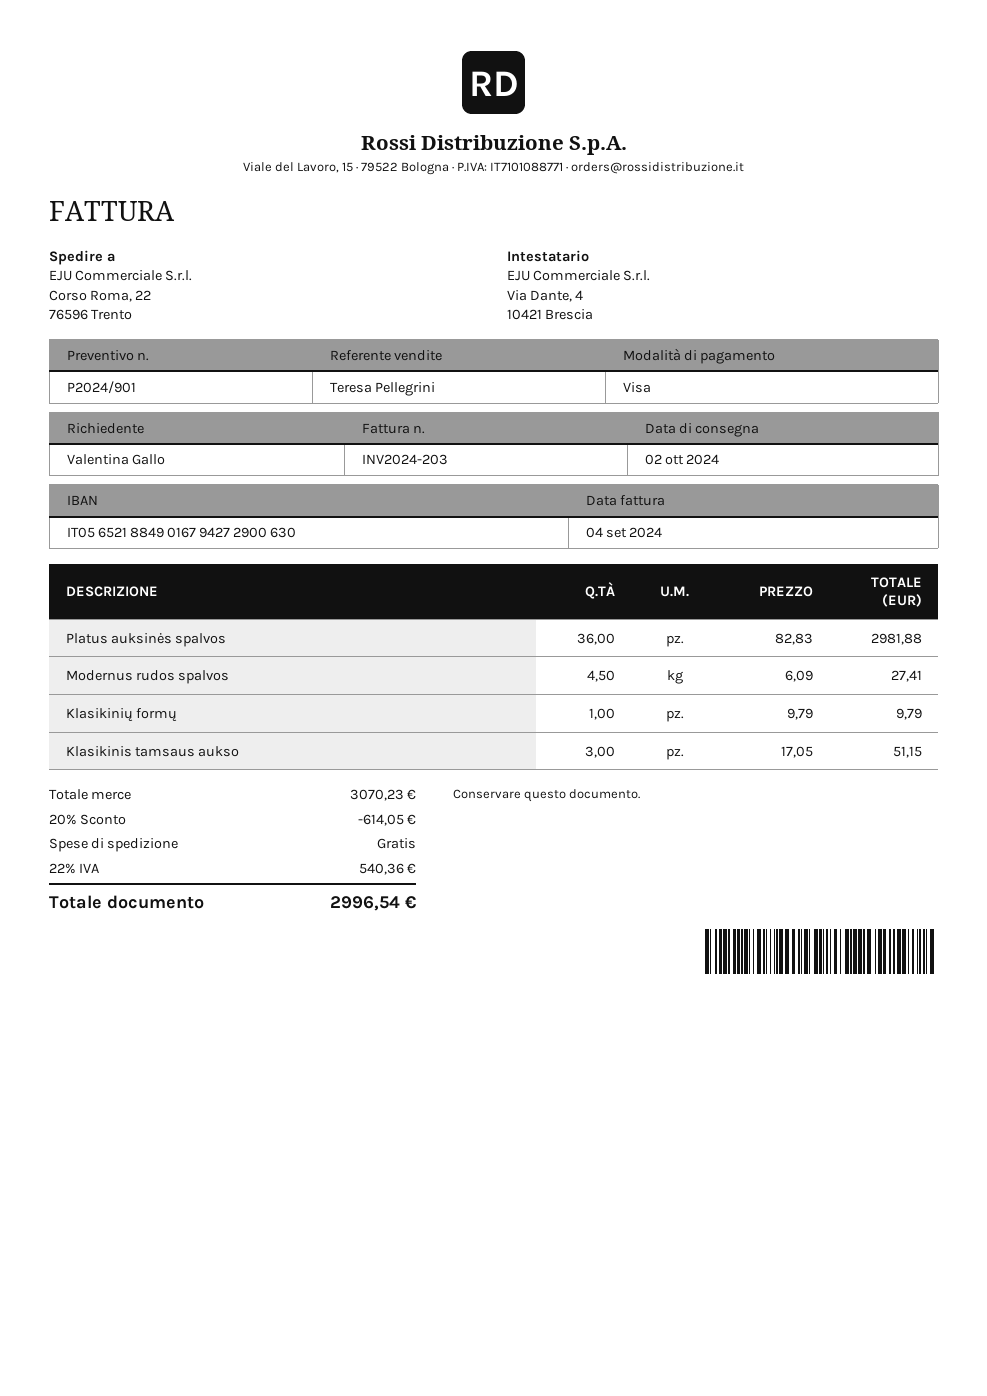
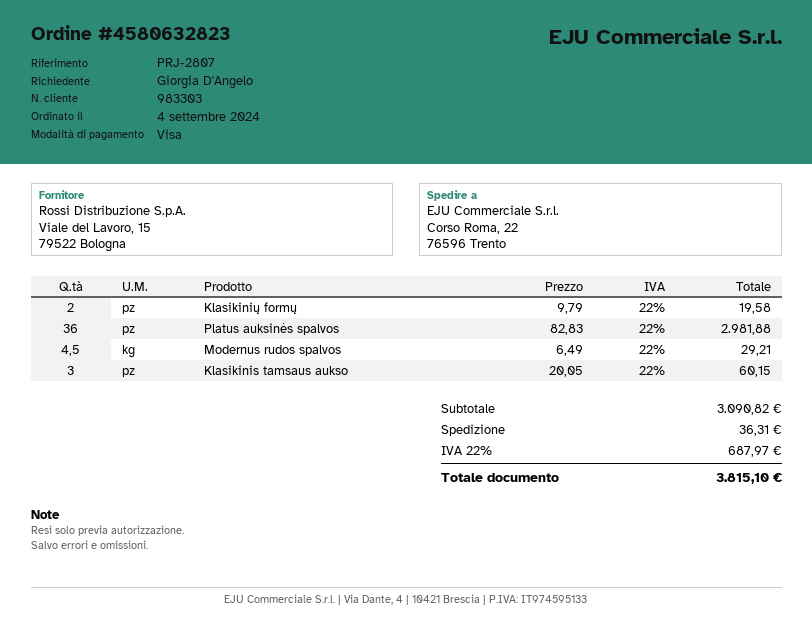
ordered by: Valentina Gallo -> Giorgia D'Angelo
Modernus rudos spalvos: 4.5 x 6.09 = 27.41 -> 4.5 x 6.49 = 29.21
Klasikinių formų: 1 x 9.79 = 9.79 -> 2 x 9.79 = 19.58
Klasikinis tamsaus aukso: 3 x 17.05 = 51.15 -> 3 x 20.05 = 60.15
subtotal: 3070.23 -> 3090.82
discount: 20% = 614.05 -> none
shipping: 0.00 -> 36.31
tax: 22% = 540.36 -> 22% = 687.97
total: 2996.54 -> 3815.10

